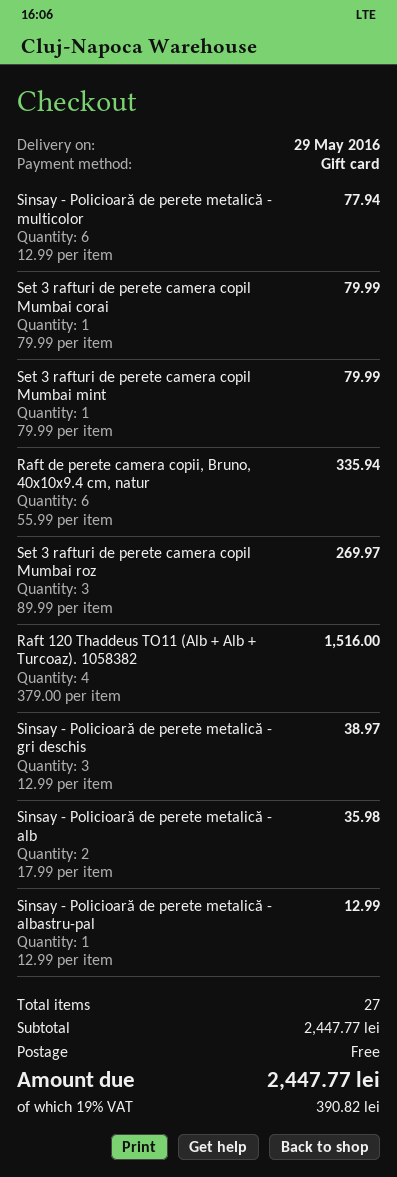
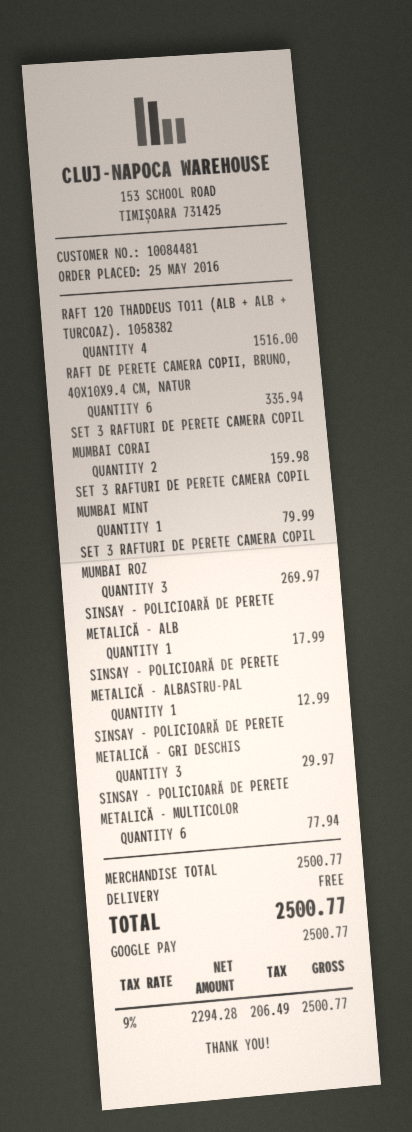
payment method: gift card -> Google Pay
Set 3 rafturi de perete camera copil Mumbai corai: 1 for 79.99 -> 2 for 159.98
Sinsay - Policioară de perete metalică - gri deschis: 3 for 38.97 -> 3 for 29.97
Sinsay - Policioară de perete metalică - alb: 2 for 35.98 -> 1 for 17.99
subtotal: 2447.77 -> 2500.77
tax: 19% = 390.82 -> 9% = 206.49
total: 2447.77 -> 2500.77

